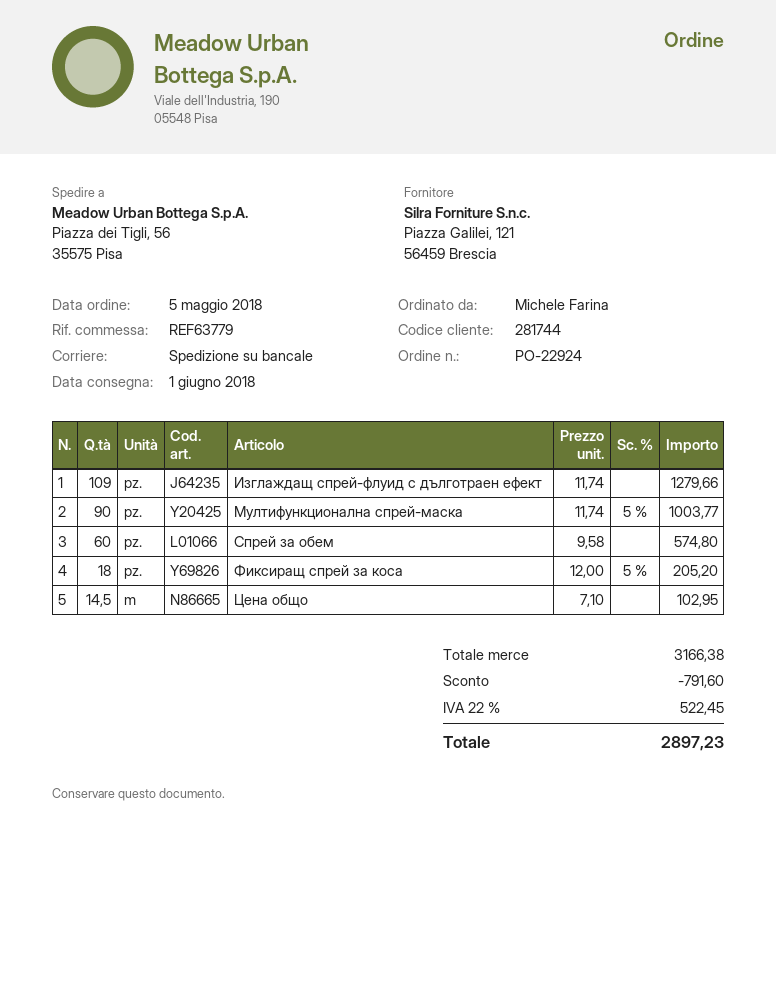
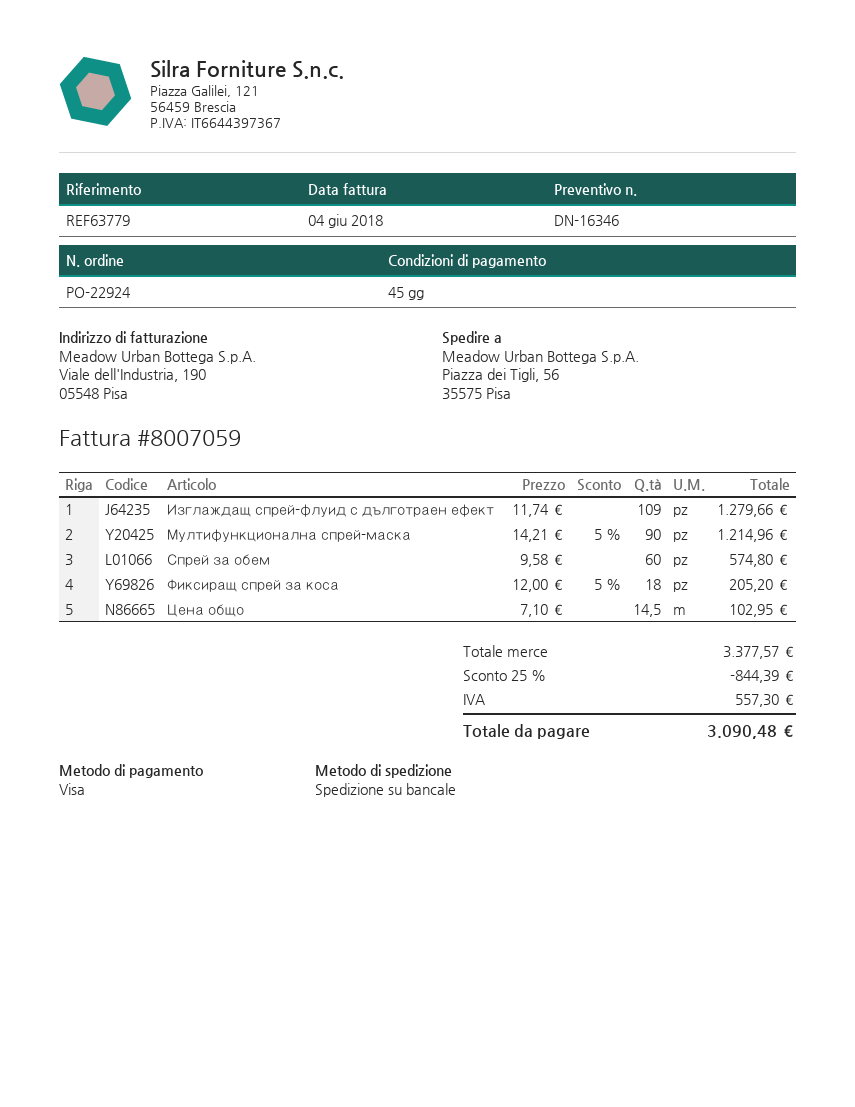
Мултифункционална спрей-маска: 90 x 11.74 - 5% = 1003.77 -> 90 x 14.21 - 5% = 1214.96
subtotal: 3166.38 -> 3377.57
discount: 791.60 -> 844.39
tax: 522.45 -> 557.30
total: 2897.23 -> 3090.48

